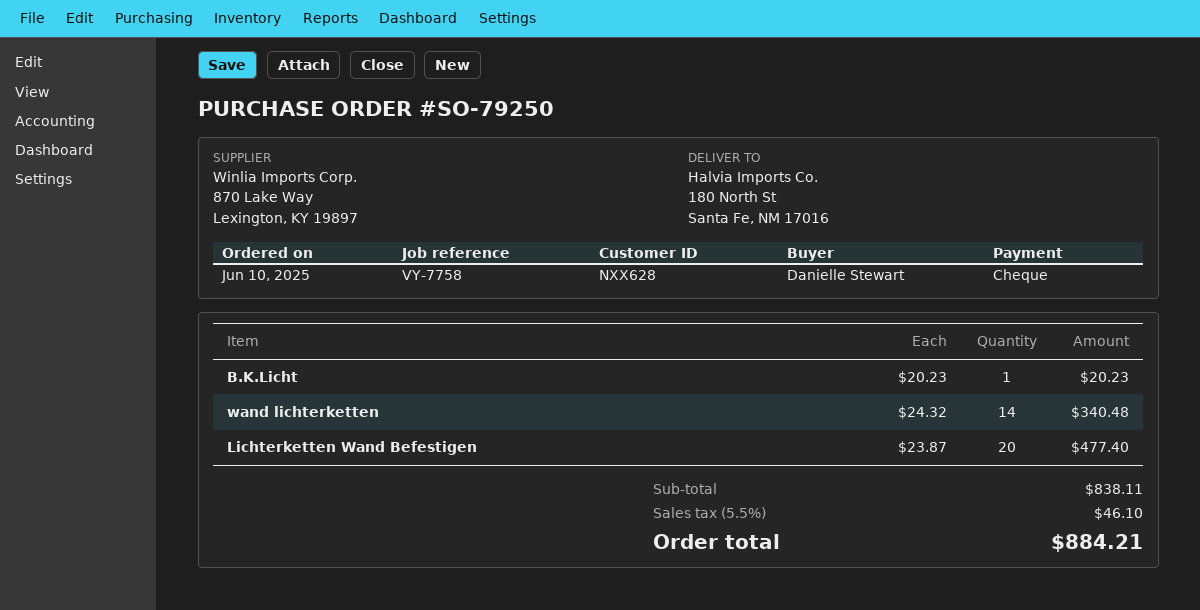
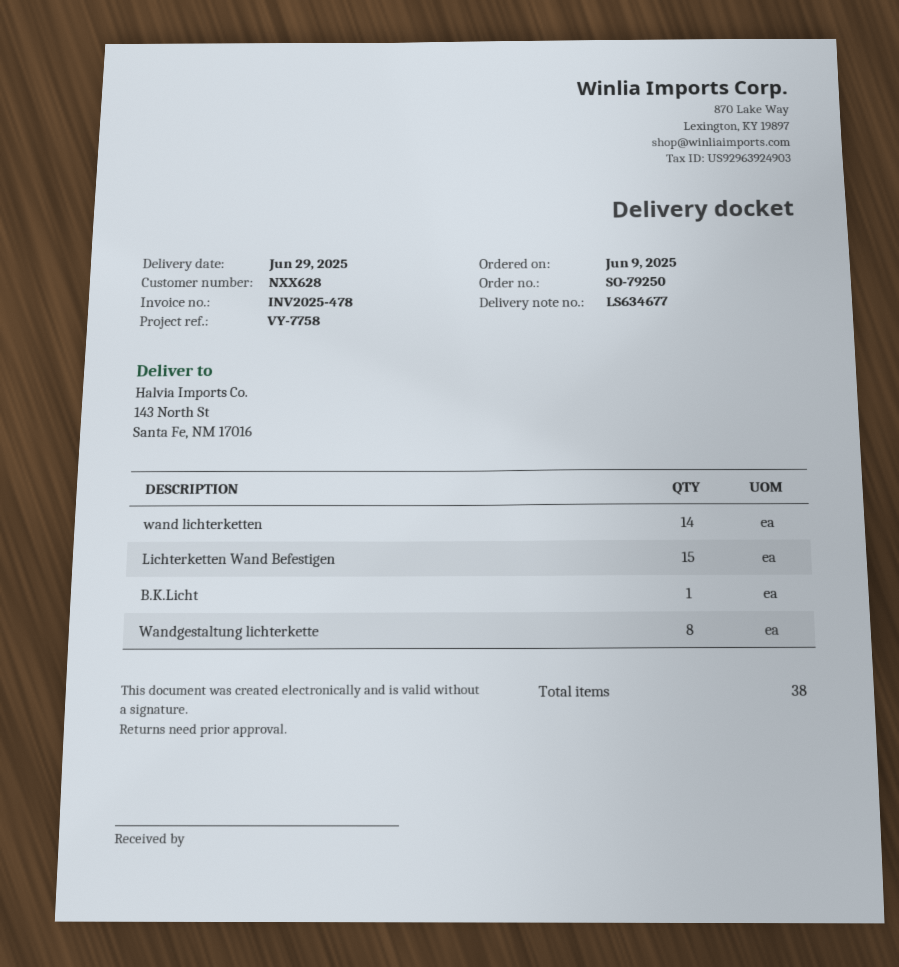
order date: 2025-06-10 -> 2025-06-09
ship to: 180 North St, Santa Fe, NM 17016 -> 143 North St, Santa Fe, NM 17016
Lichterketten Wand Befestigen: 20 -> 15
Wandgestaltung lichterkette: none -> 8

